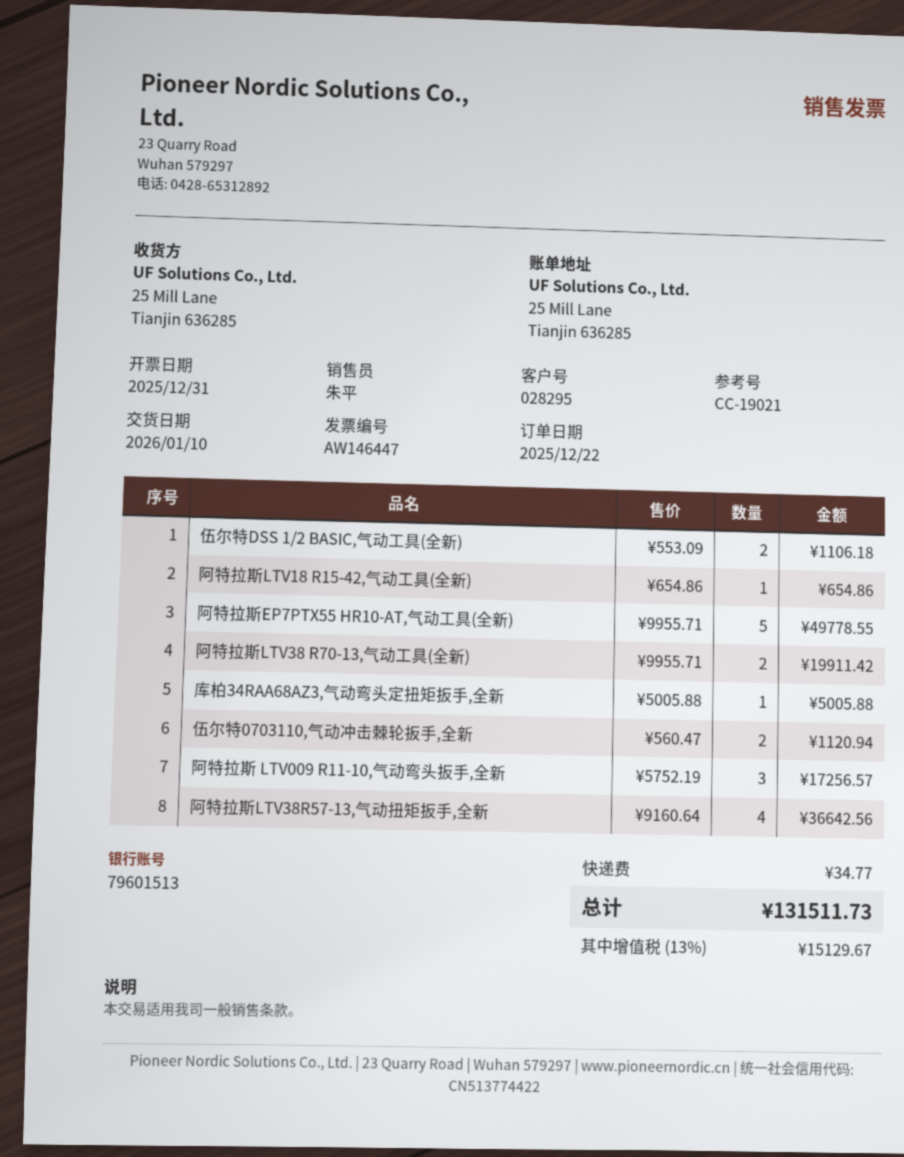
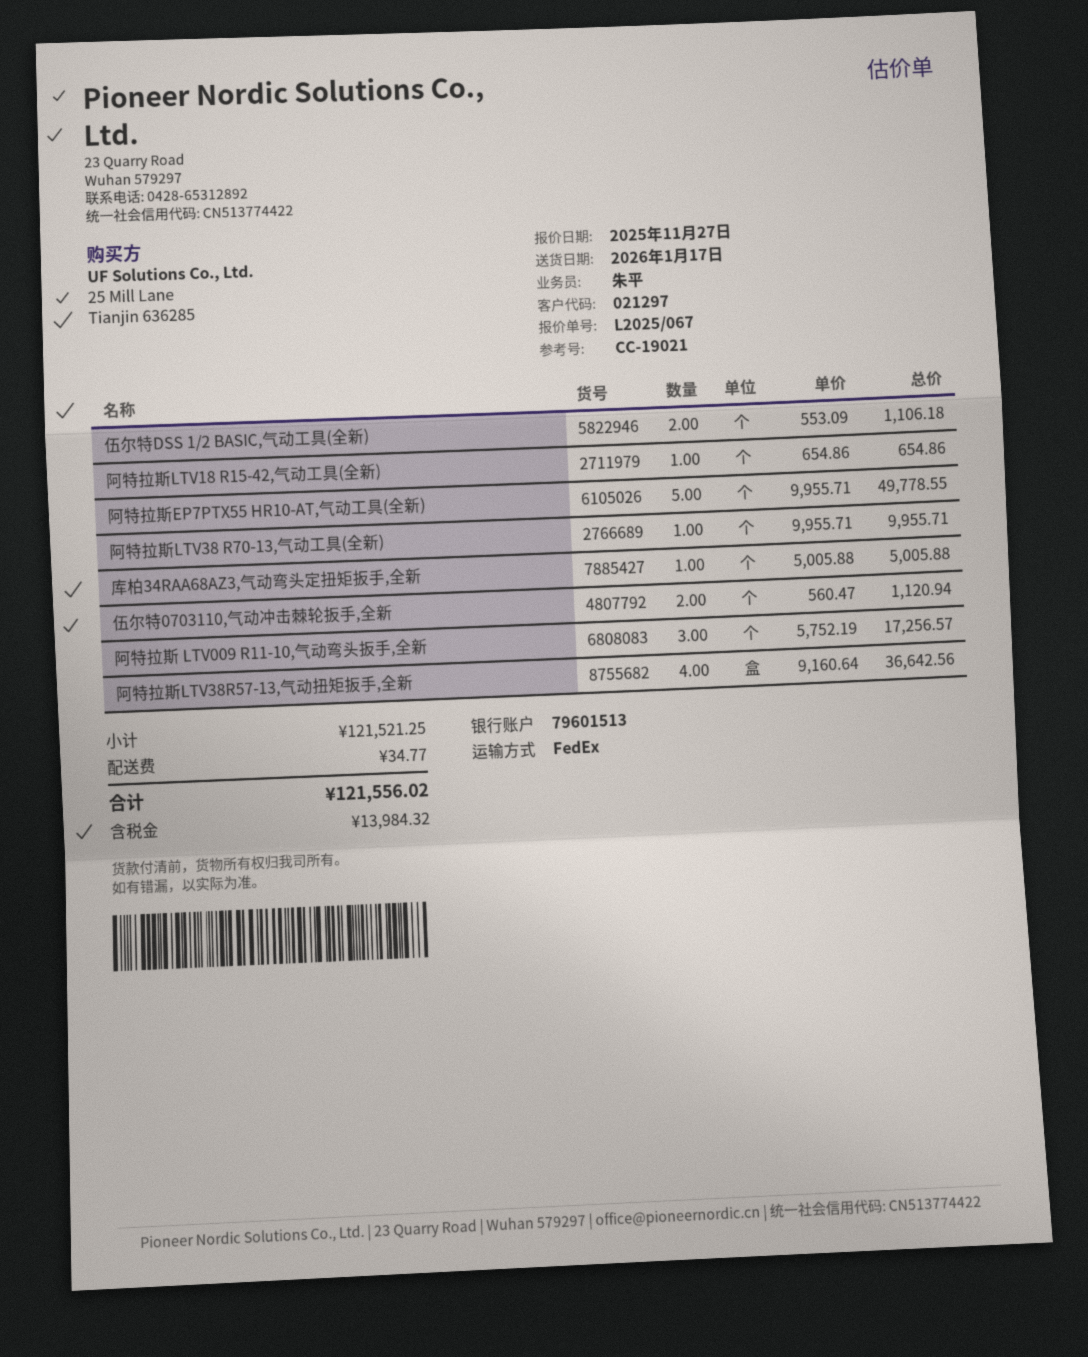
delivery date: 2026-01-10 -> 2026-01-17
customer number: 028295 -> 021297
阿特拉斯LTV38 R70-13,气动工具(全新): 2 x 9955.71 = 19911.42 -> 1 x 9955.71 = 9955.71
tax: 15129.67 -> 13984.32
total: 131511.73 -> 121556.02

